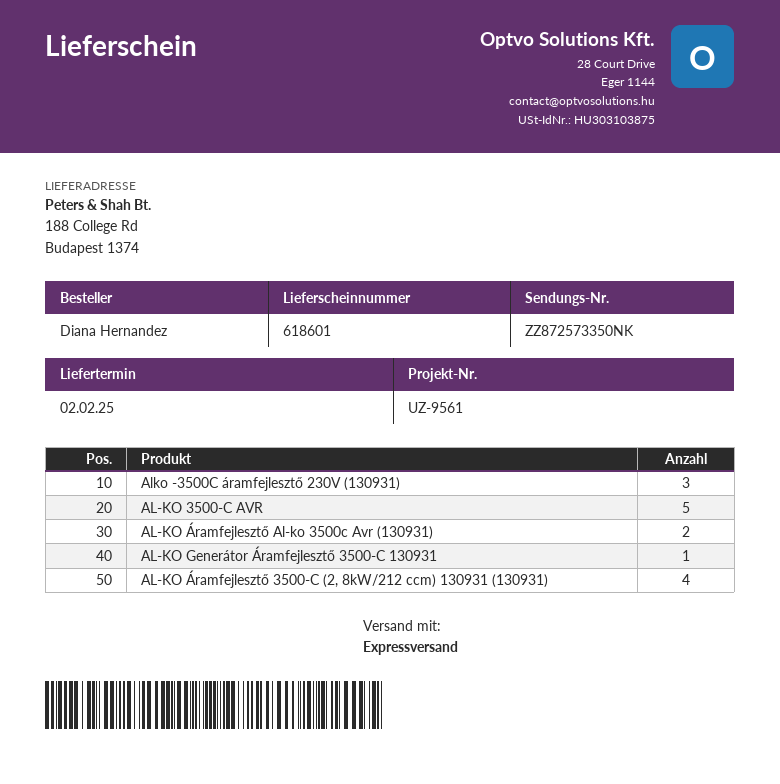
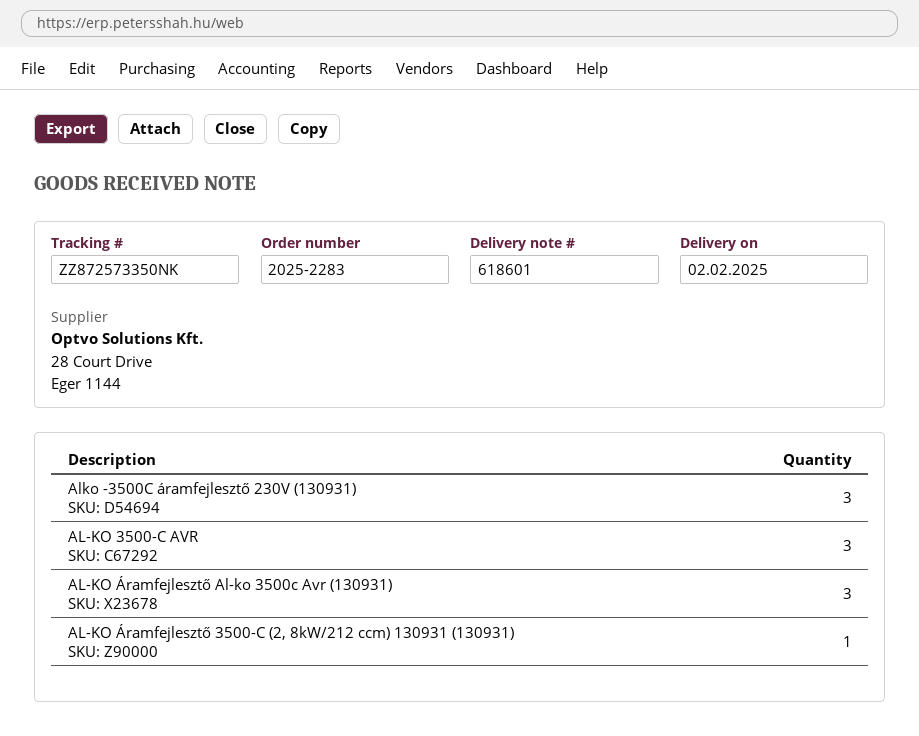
AL-KO 3500-C AVR: 5 -> 3
AL-KO Áramfejlesztő Al-ko 3500c Avr (130931): 2 -> 3
AL-KO Generátor Áramfejlesztő 3500-C 130931: 1 -> none
AL-KO Áramfejlesztő 3500-C (2, 8kW/212 ccm) 130931 (130931): 4 -> 1

